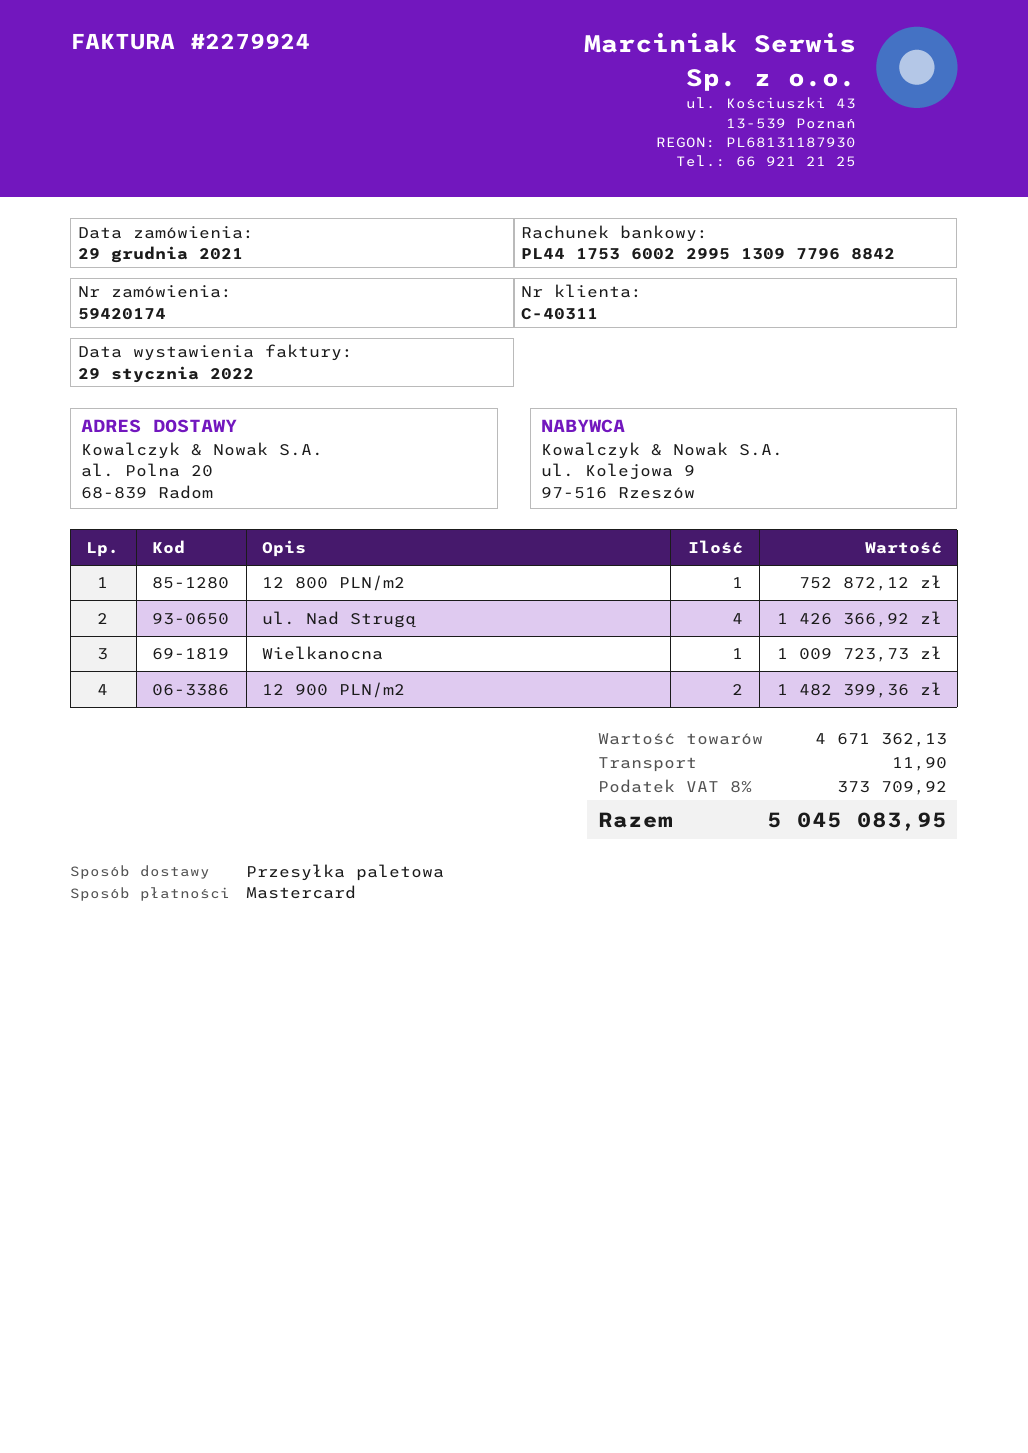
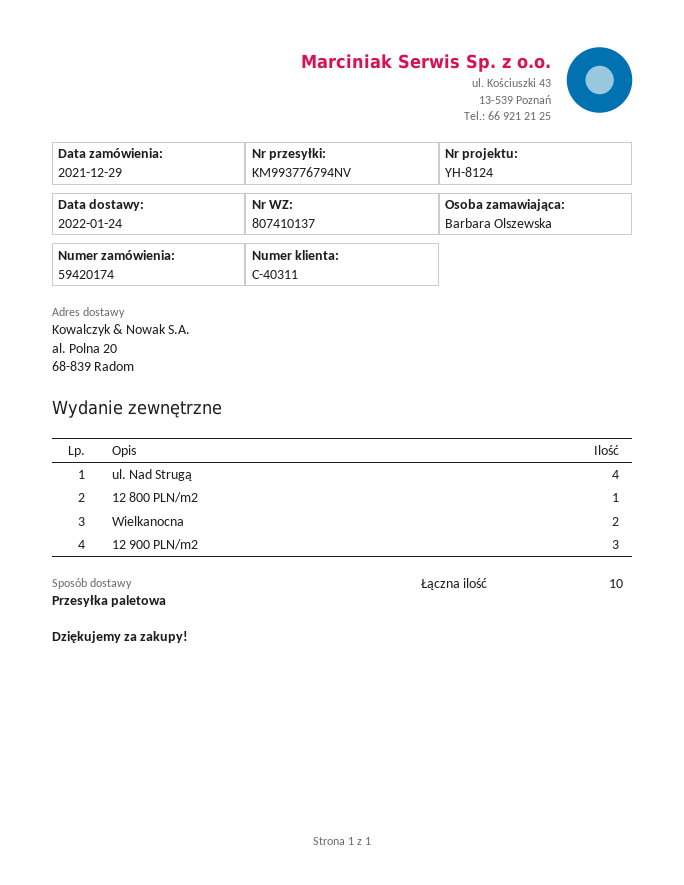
Wielkanocna: 1 -> 2
12 900 PLN/m2: 2 -> 3

